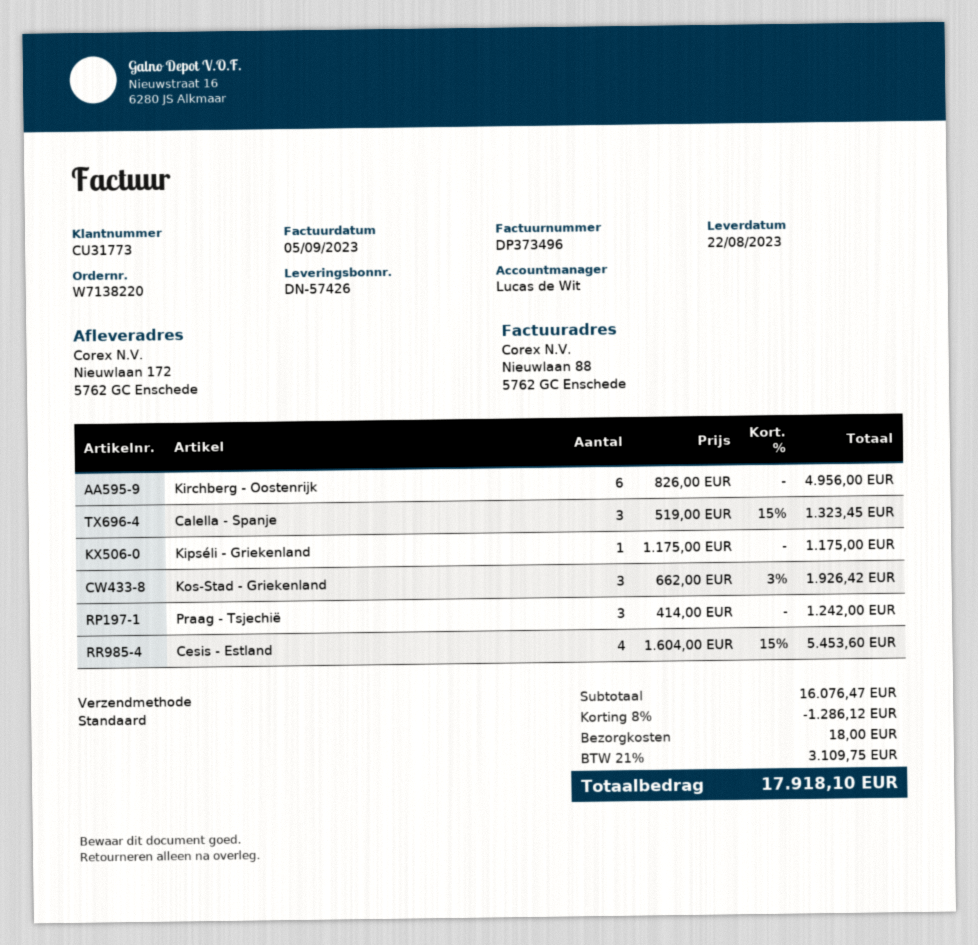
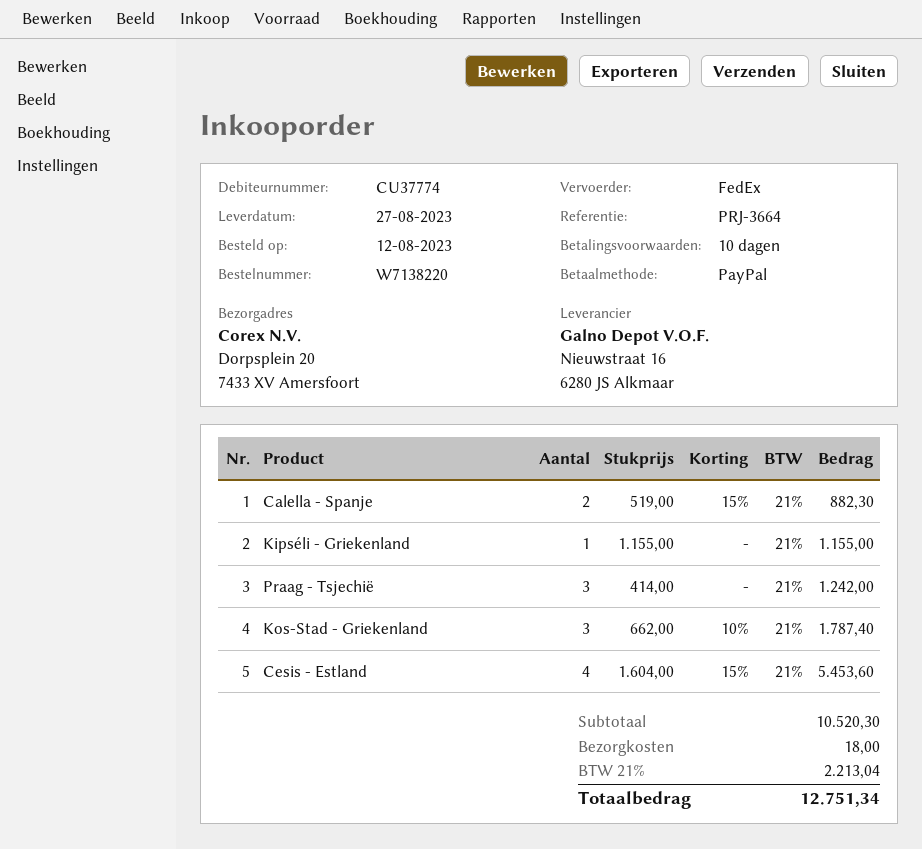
delivery date: 2023-08-22 -> 2023-08-27
customer number: CU31773 -> CU37774
shipping method: standard -> FedEx
ship to: Nieuwlaan 172, 5762 GC Enschede -> Dorpsplein 20, 7433 XV Amersfoort
Kirchberg - Oostenrijk: 6 x 826.00 = 4956.00 -> none
Calella - Spanje: 3 x 519.00 - 15% = 1323.45 -> 2 x 519.00 - 15% = 882.30
Kipséli - Griekenland: 1 x 1175.00 = 1175.00 -> 1 x 1155.00 = 1155.00
Kos-Stad - Griekenland: 3 x 662.00 - 3% = 1926.42 -> 3 x 662.00 - 10% = 1787.40
subtotal: 16076.47 -> 10520.30
discount: 8% = 1286.12 -> none
tax: 21% = 3109.75 -> 21% = 2213.04
total: 17918.10 -> 12751.34

